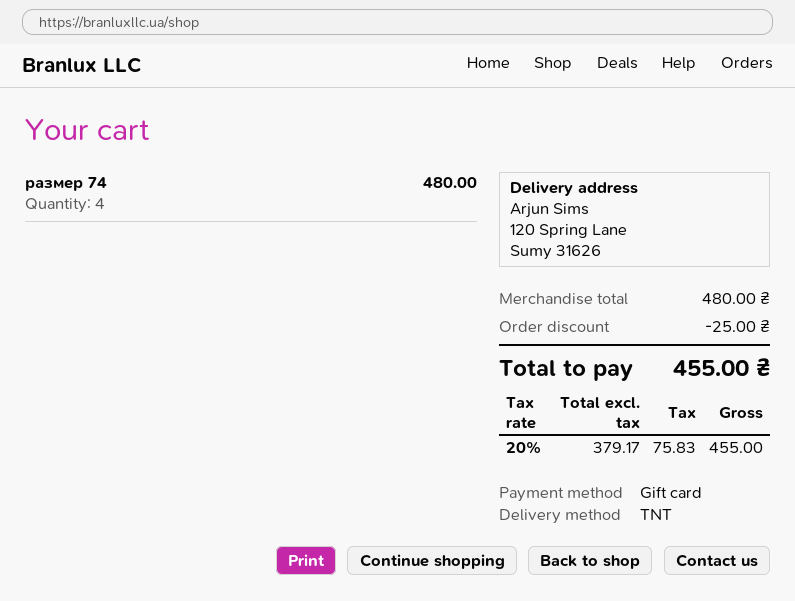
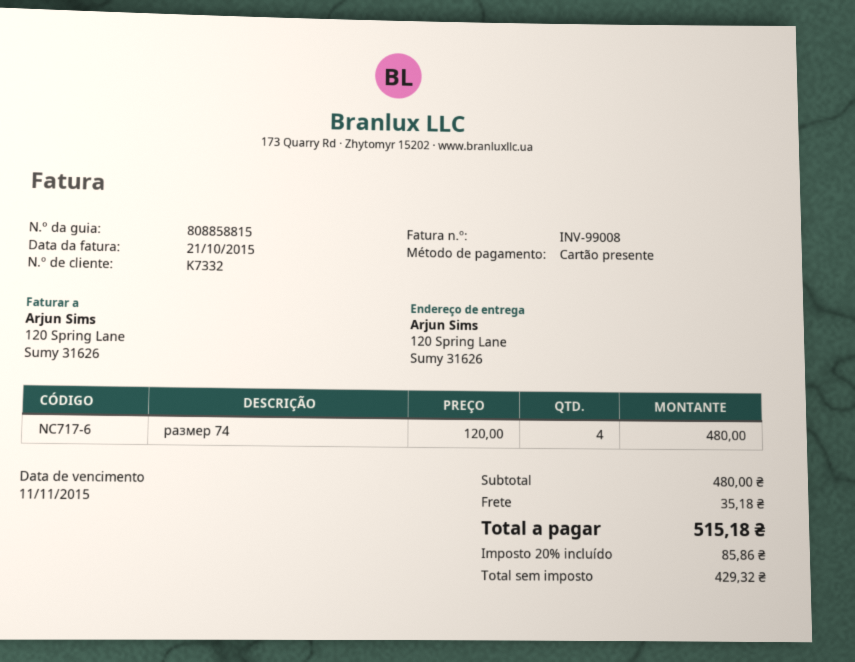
discount: 25.00 -> none
shipping: none -> 35.18
net: 379.17 -> 429.32
tax: 20% = 75.83 -> 20% = 85.86
total: 455.00 -> 515.18

